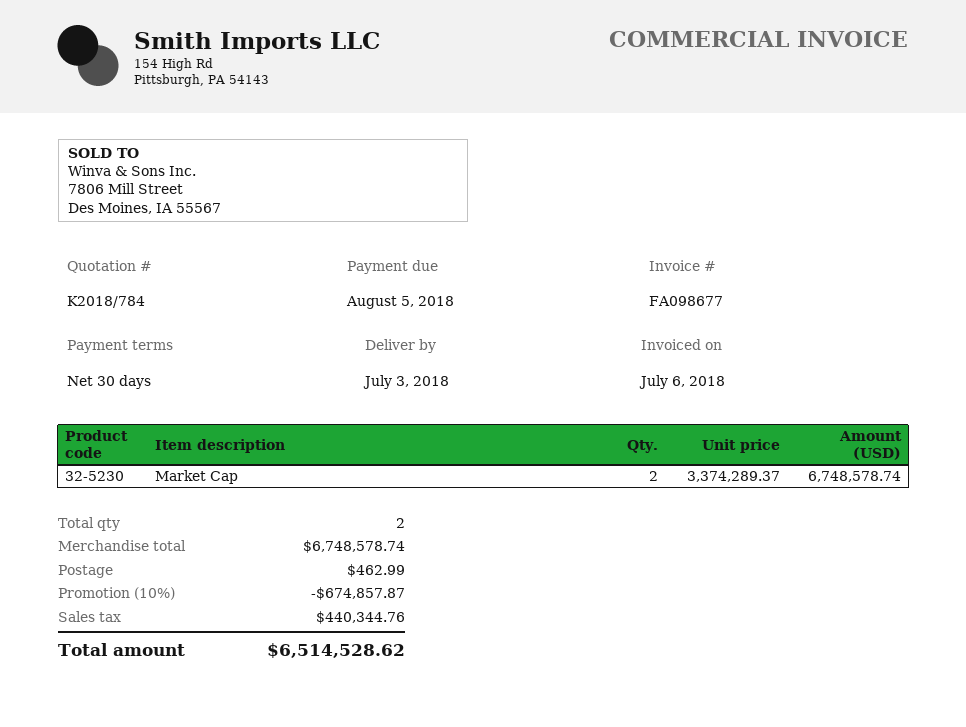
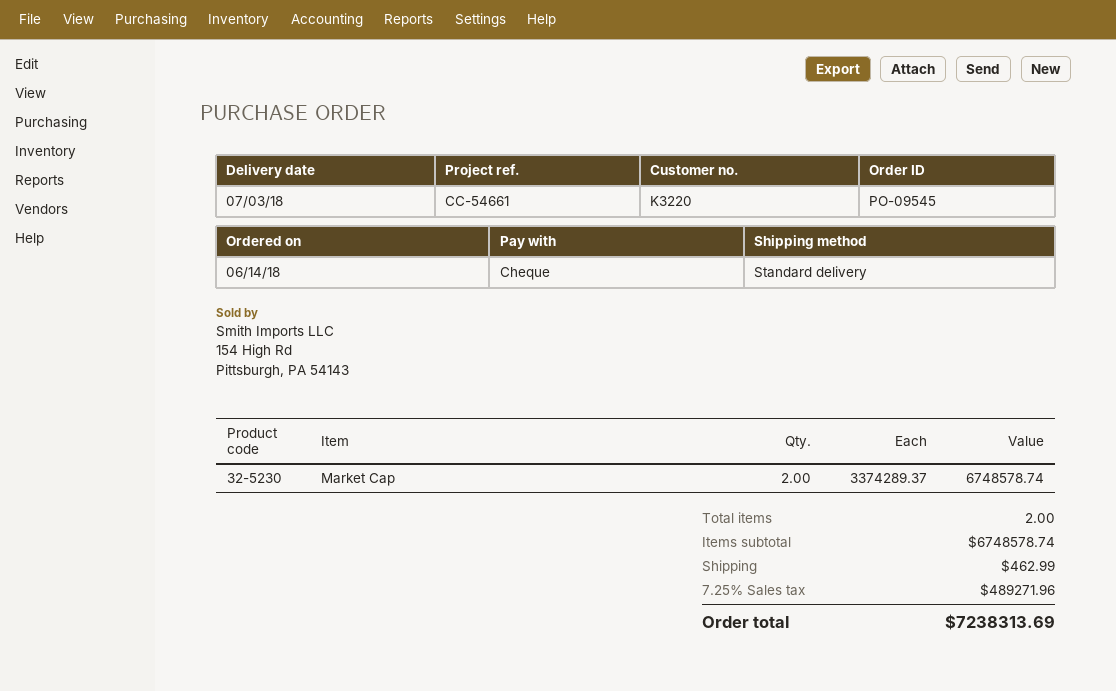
discount: 10% = 674857.87 -> none
tax: 440344.76 -> 489271.96
total: 6514528.62 -> 7238313.69

